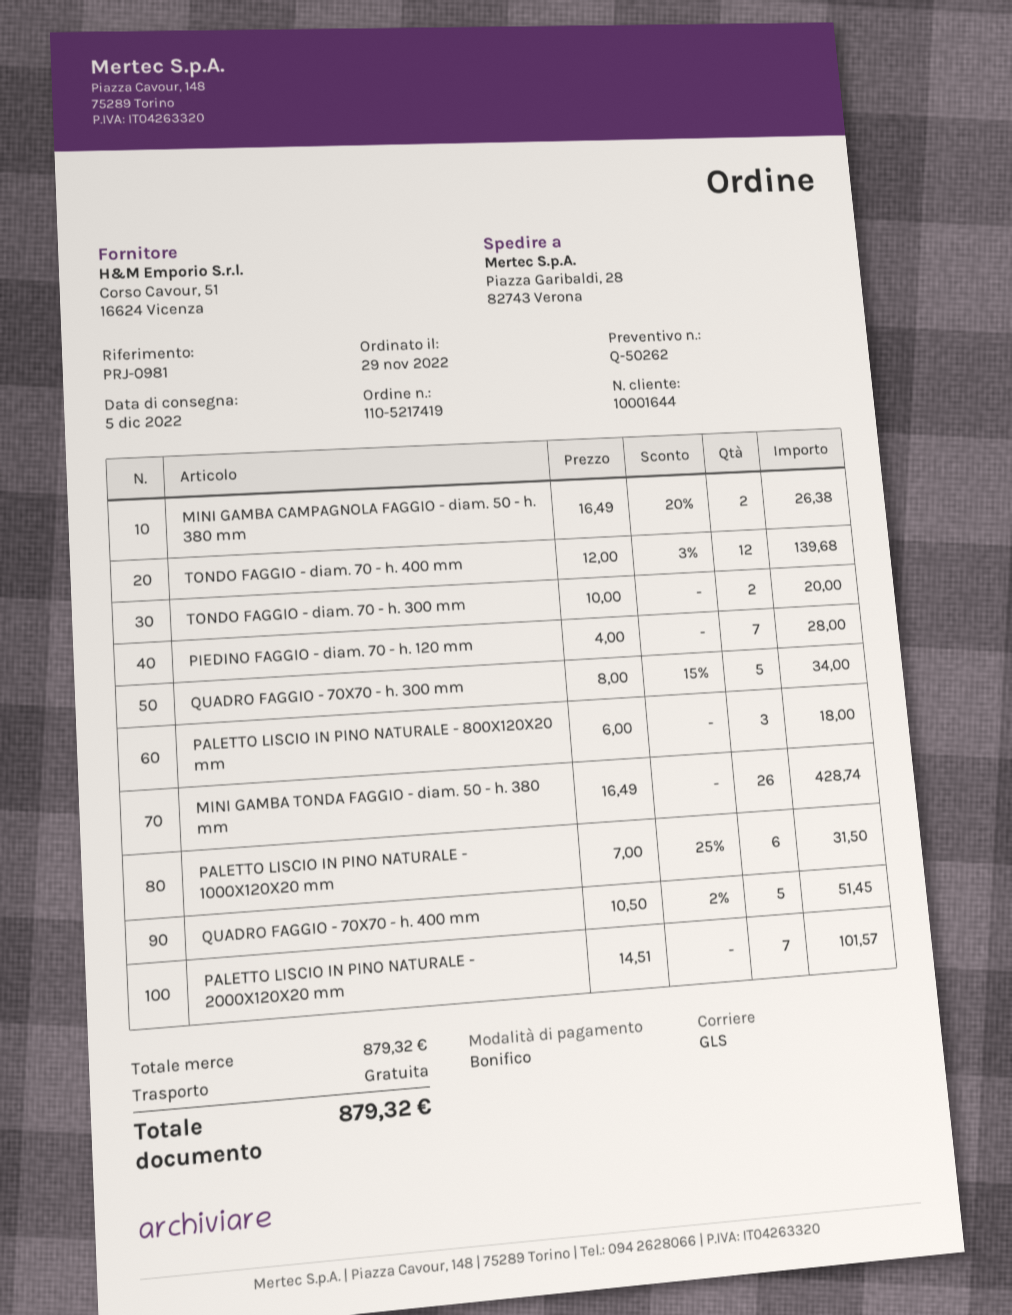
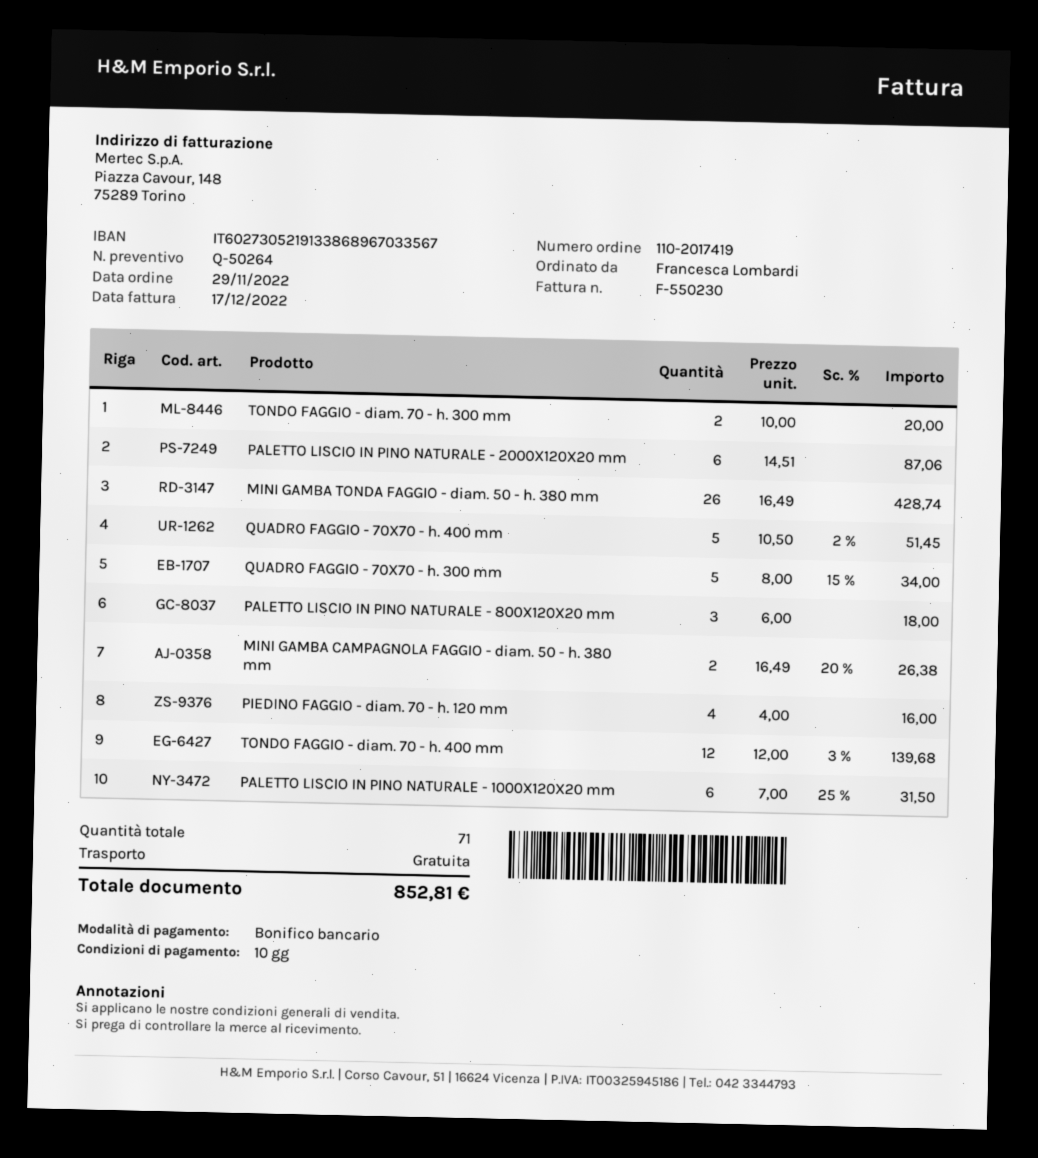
quote number: Q-50262 -> Q-50264
order number: 110-5217419 -> 110-2017419
PIEDINO FAGGIO - diam. 70 - h. 120 mm: 7 x 4.00 = 28.00 -> 4 x 4.00 = 16.00
PALETTO LISCIO IN PINO NATURALE - 2000X120X20 mm: 7 x 14.51 = 101.57 -> 6 x 14.51 = 87.06
total: 879.32 -> 852.81

